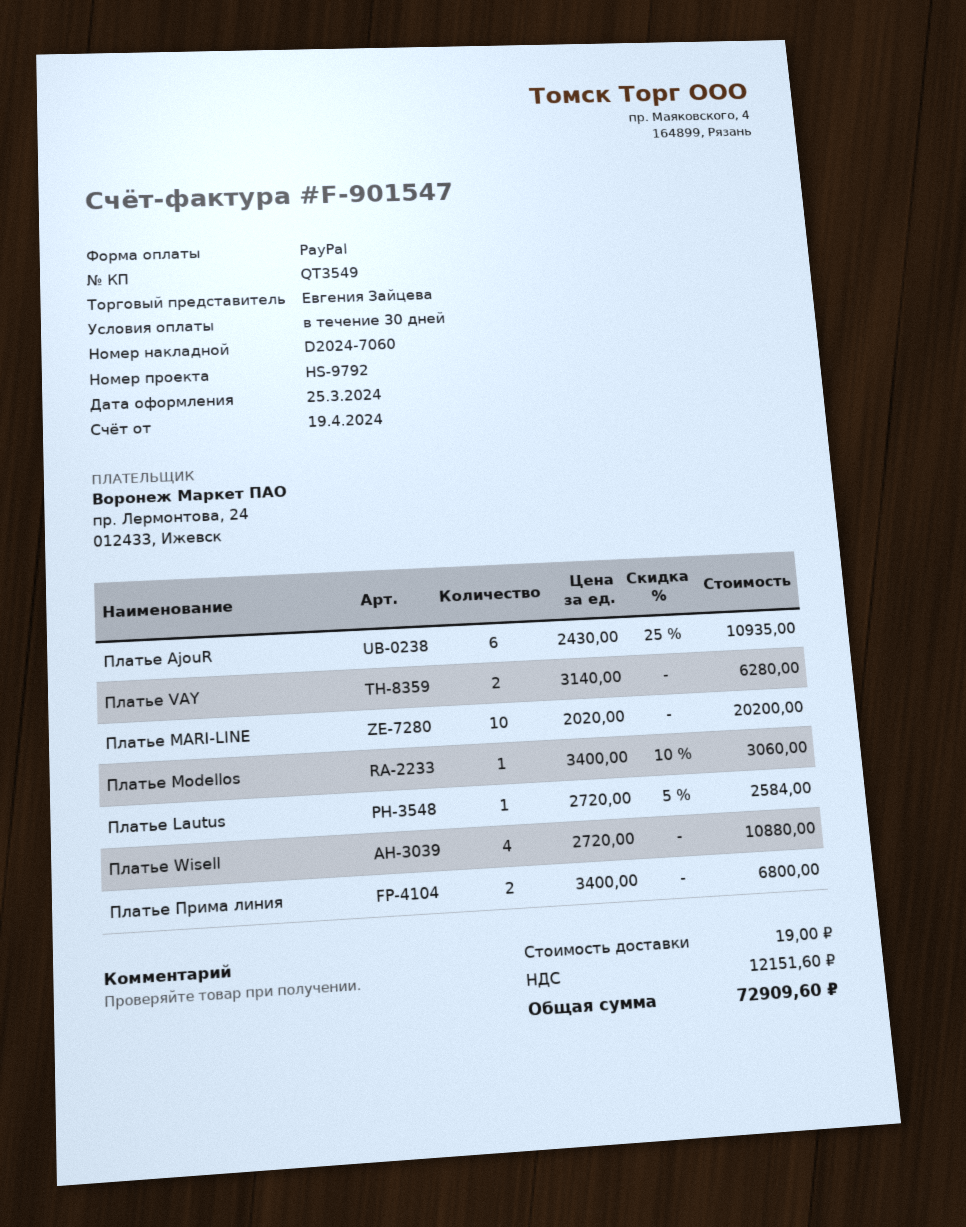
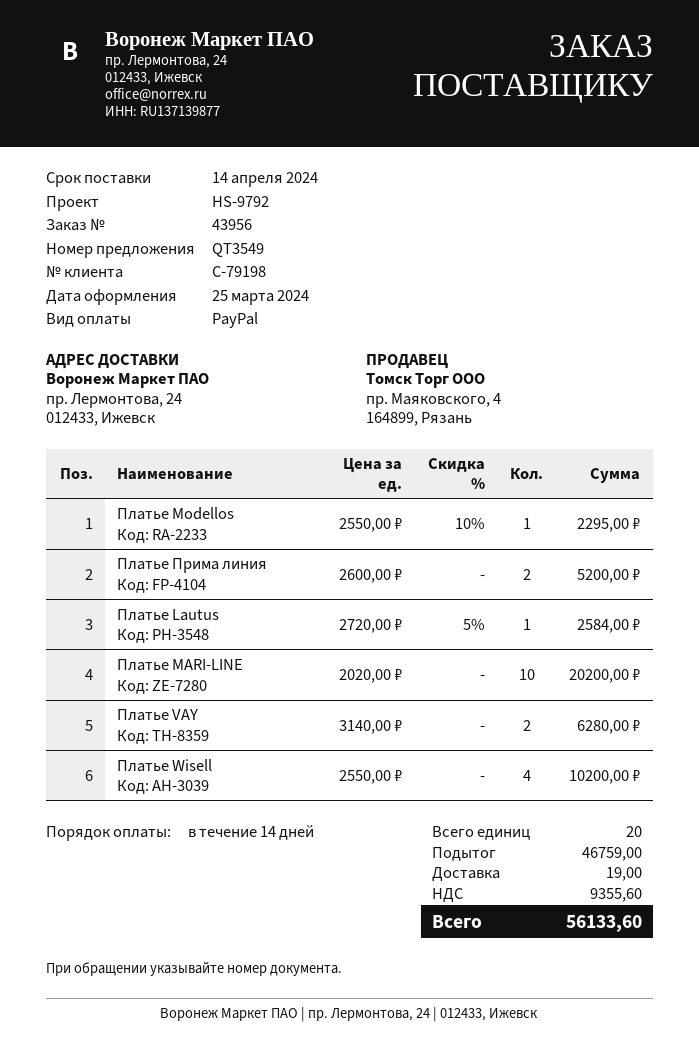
payment terms: 30 days -> 14 days
Платье AjouR: 6 x 2430.00 - 25% = 10935.00 -> none
Платье Modellos: 1 x 3400.00 - 10% = 3060.00 -> 1 x 2550.00 - 10% = 2295.00
Платье Wisell: 4 x 2720.00 = 10880.00 -> 4 x 2550.00 = 10200.00
Платье Прима линия: 2 x 3400.00 = 6800.00 -> 2 x 2600.00 = 5200.00
tax: 12151.60 -> 9355.60
total: 72909.60 -> 56133.60

